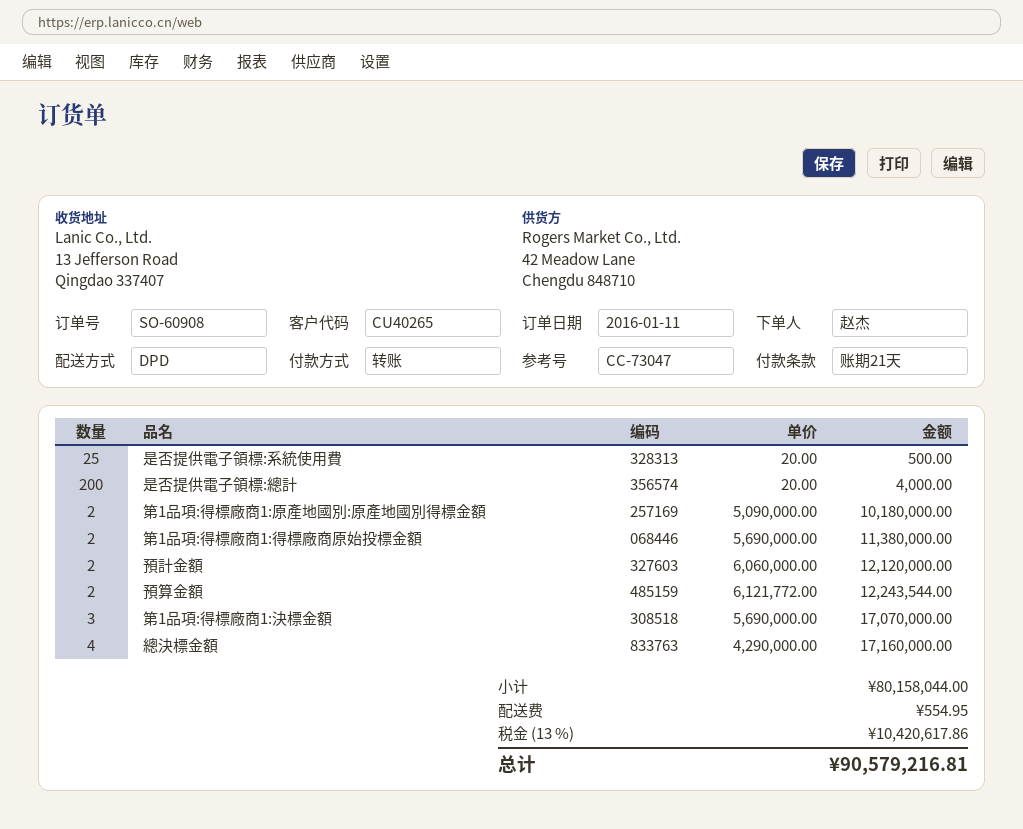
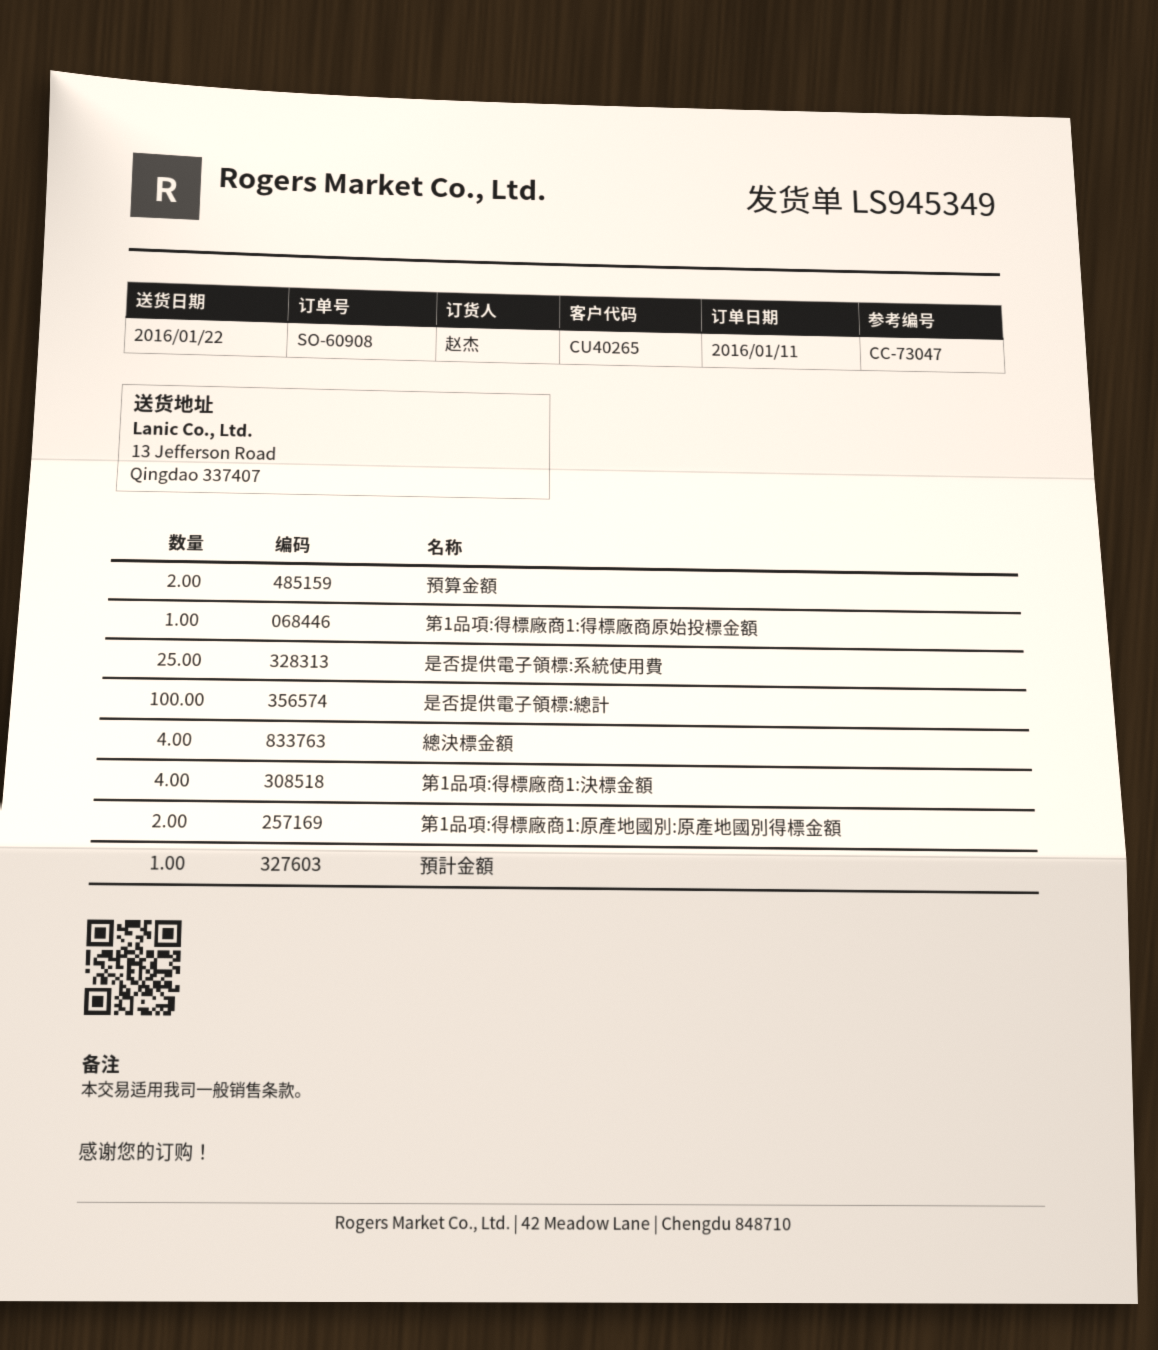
是否提供電子領標:總計: 200 -> 100
第1品項:得標廠商1:得標廠商原始投標金額: 2 -> 1
預計金額: 2 -> 1
第1品項:得標廠商1:決標金額: 3 -> 4

